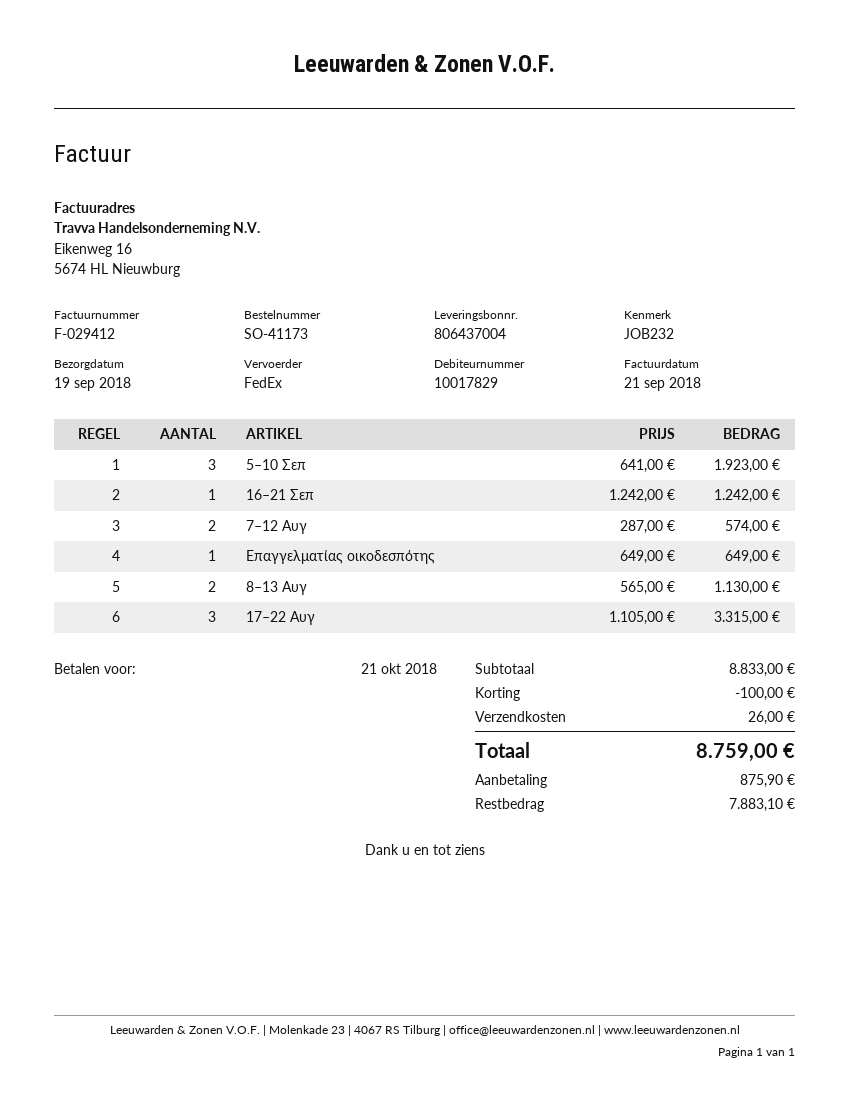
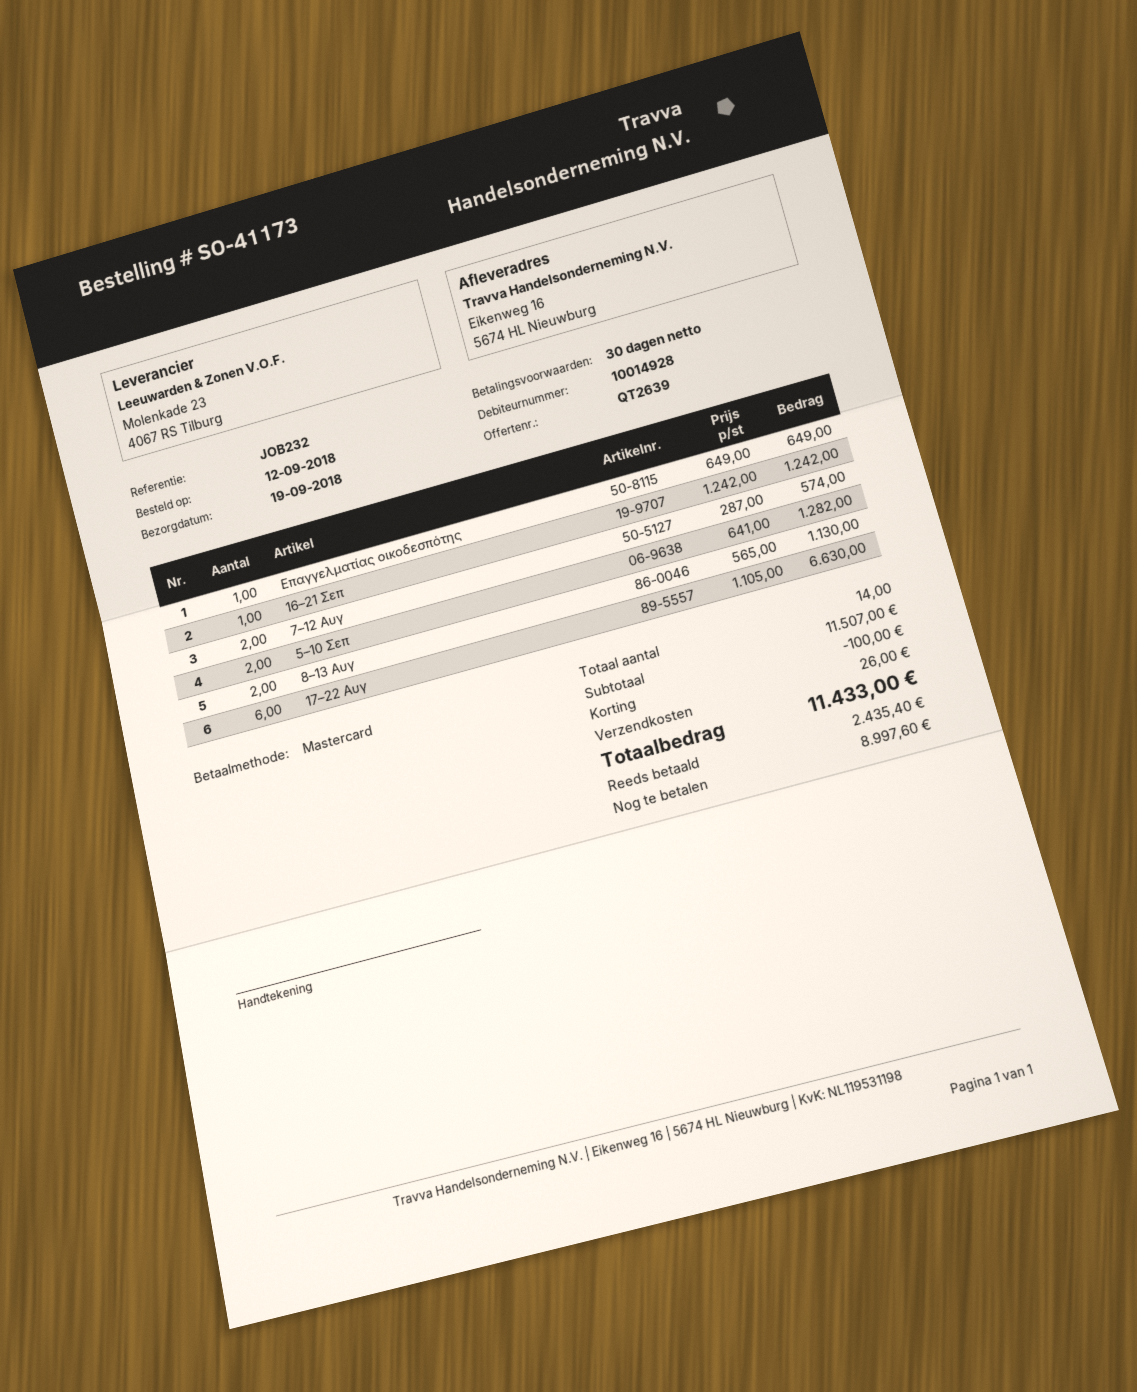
customer number: 10017829 -> 10014928
5–10 Σεπ: 3 x 641.00 = 1923.00 -> 2 x 641.00 = 1282.00
17–22 Αυγ: 3 x 1105.00 = 3315.00 -> 6 x 1105.00 = 6630.00
subtotal: 8833.00 -> 11507.00
total: 8759.00 -> 11433.00
deposit: 875.90 -> 2435.40
balance: 7883.10 -> 8997.60

